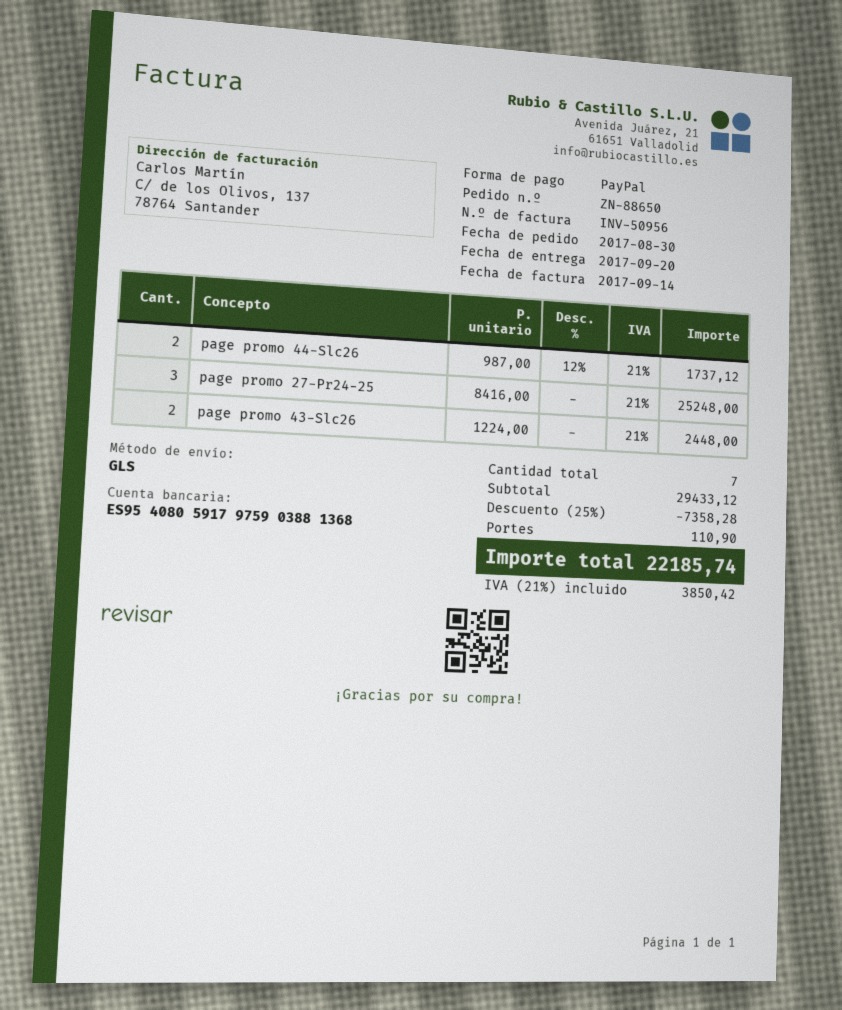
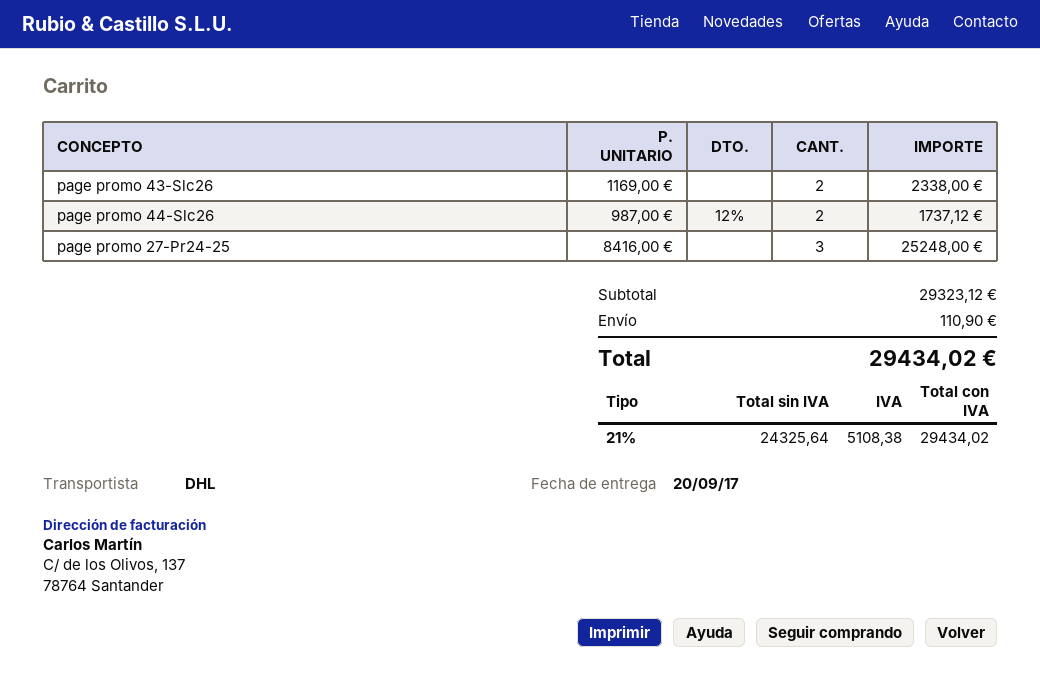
shipping method: GLS -> DHL
page promo 43-Slc26: 2 x 1224.00 = 2448.00 -> 2 x 1169.00 = 2338.00
subtotal: 29433.12 -> 29323.12
discount: 25% = 7358.28 -> none
tax: 21% = 3850.42 -> 21% = 5108.38
total: 22185.74 -> 29434.02

